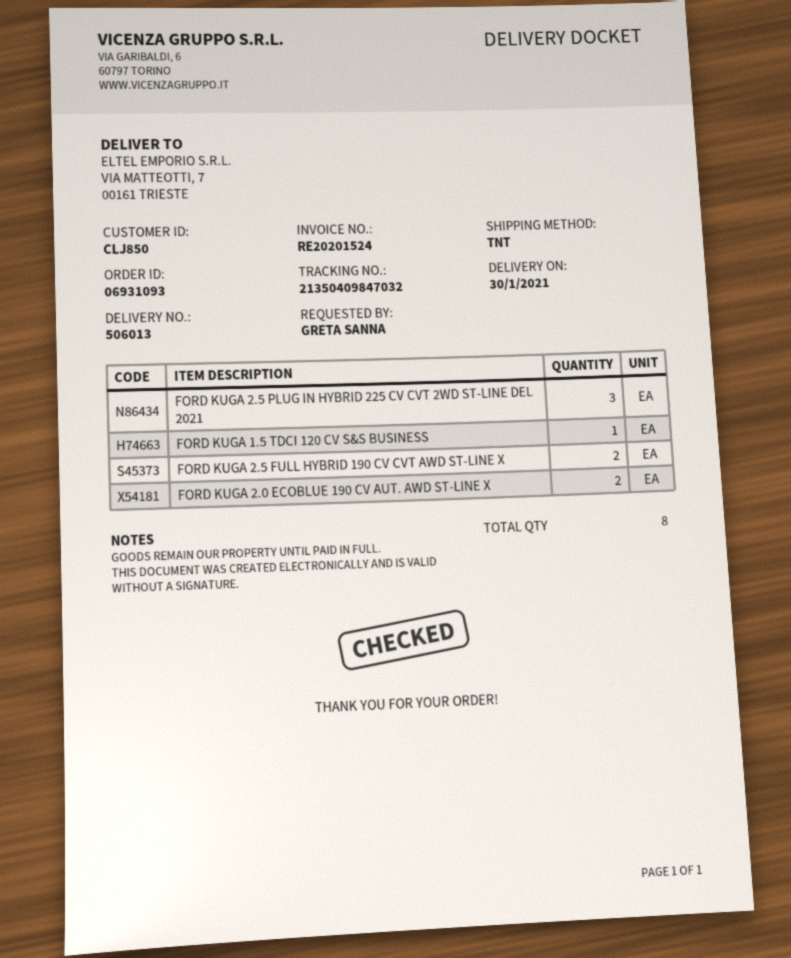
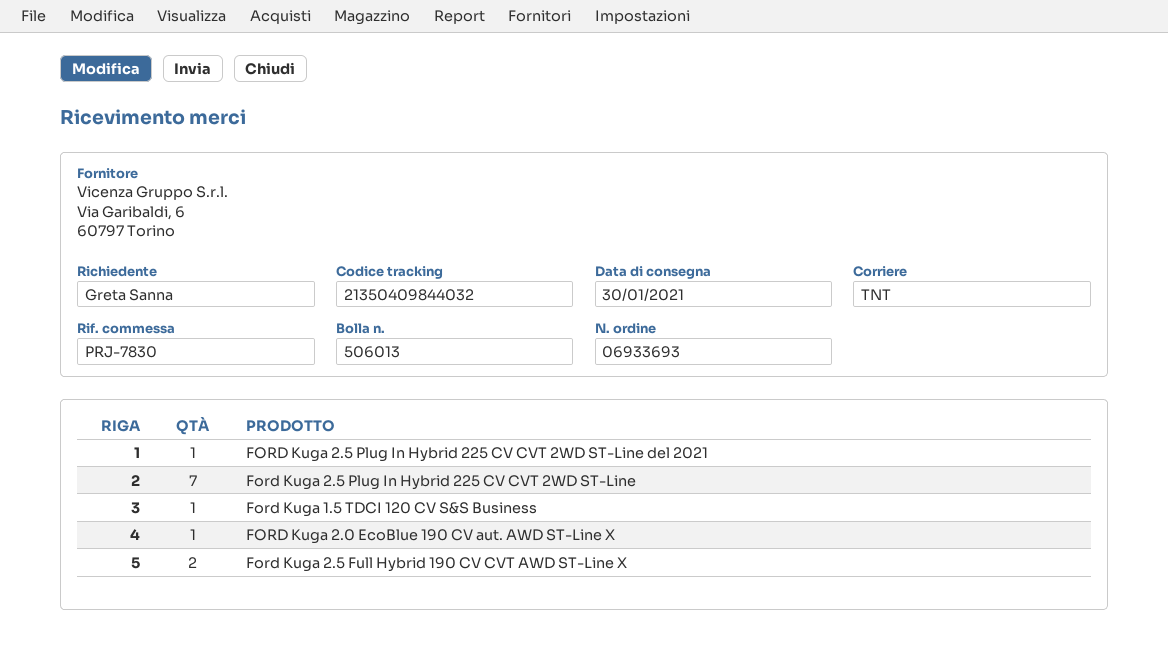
order number: 06931093 -> 06933693
tracking number: 21350409847032 -> 21350409844032
FORD KUGA 2.5 PLUG IN HYBRID 225 CV CVT 2WD ST-LINE DEL 2021: 3 -> 1
FORD KUGA 2.0 ECOBLUE 190 CV AUT. AWD ST-LINE X: 2 -> 1
Ford Kuga 2.5 Plug In Hybrid 225 CV CVT 2WD ST-Line: none -> 7

